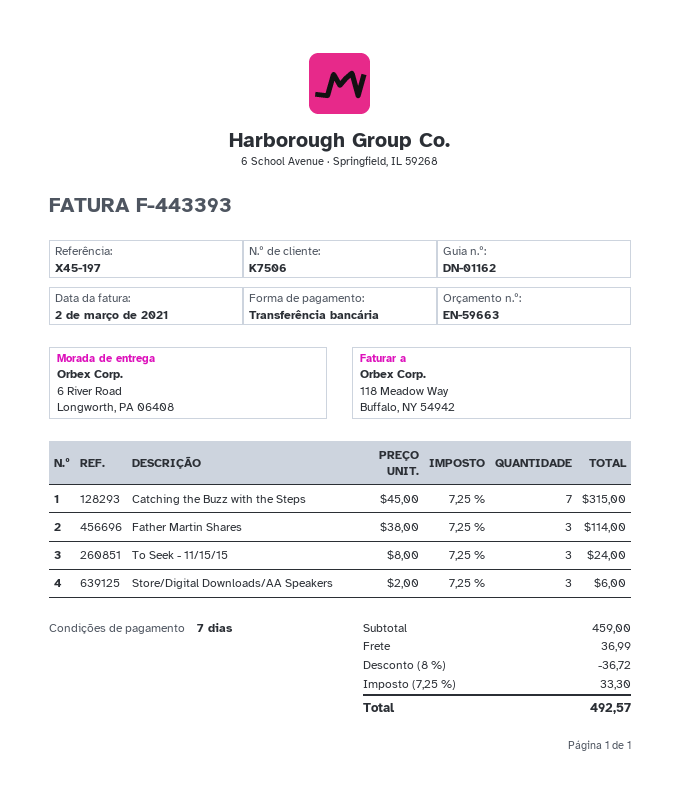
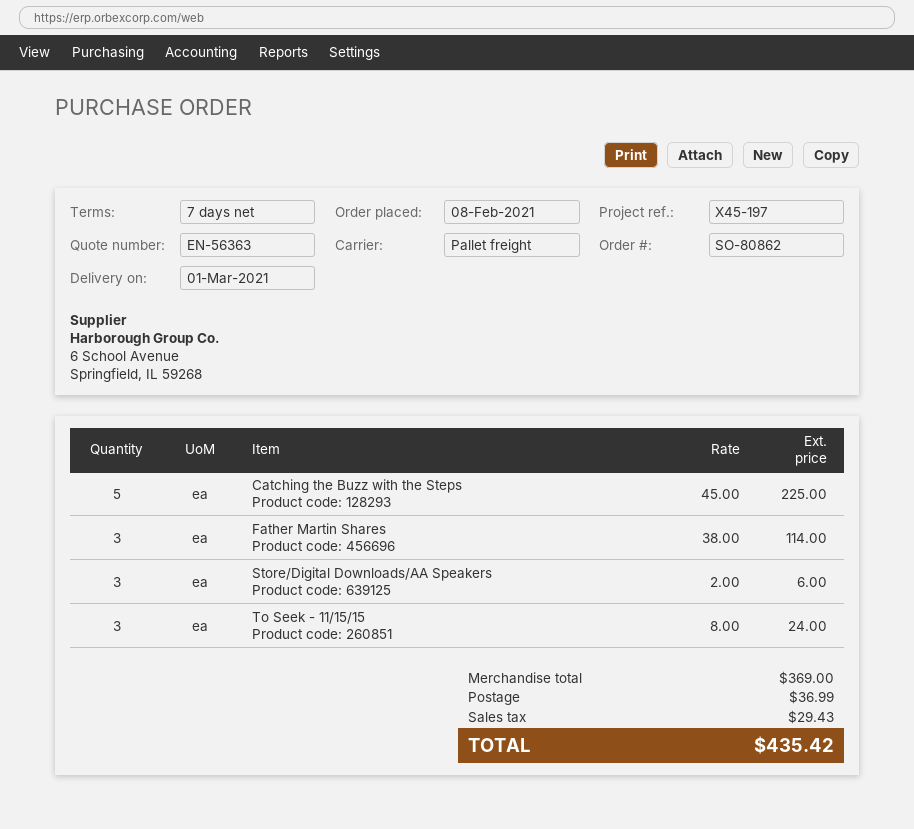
quote number: EN-59663 -> EN-56363
Catching the Buzz with the Steps: 7 x 45.00 = 315.00 -> 5 x 45.00 = 225.00
subtotal: 459.00 -> 369.00
discount: 8% = 36.72 -> none
tax: 33.30 -> 29.43
total: 492.57 -> 435.42

